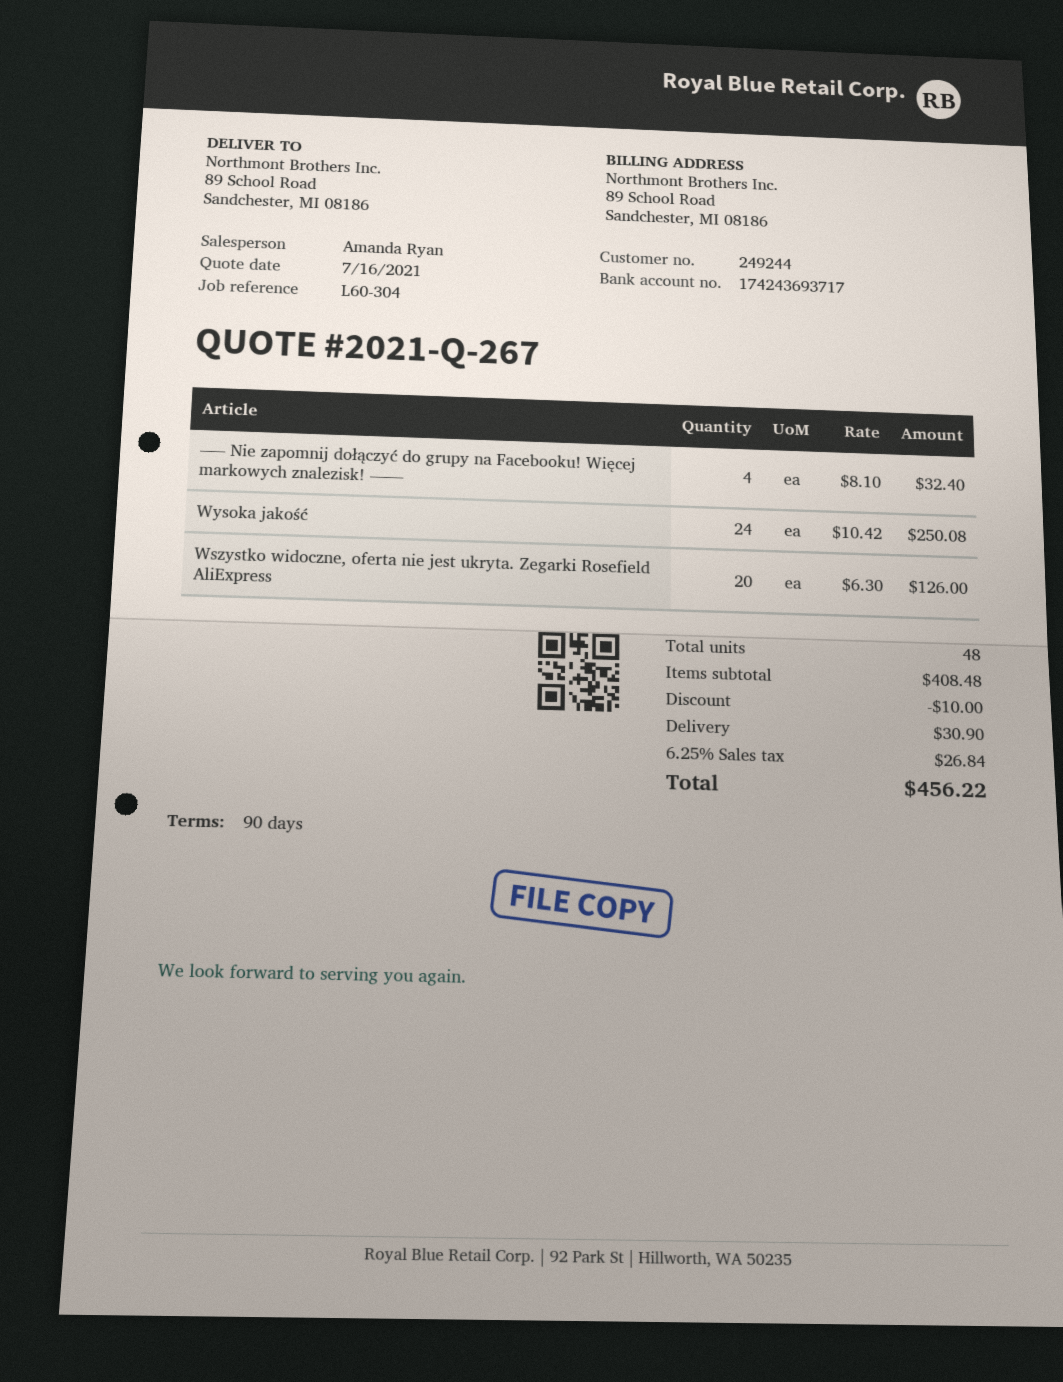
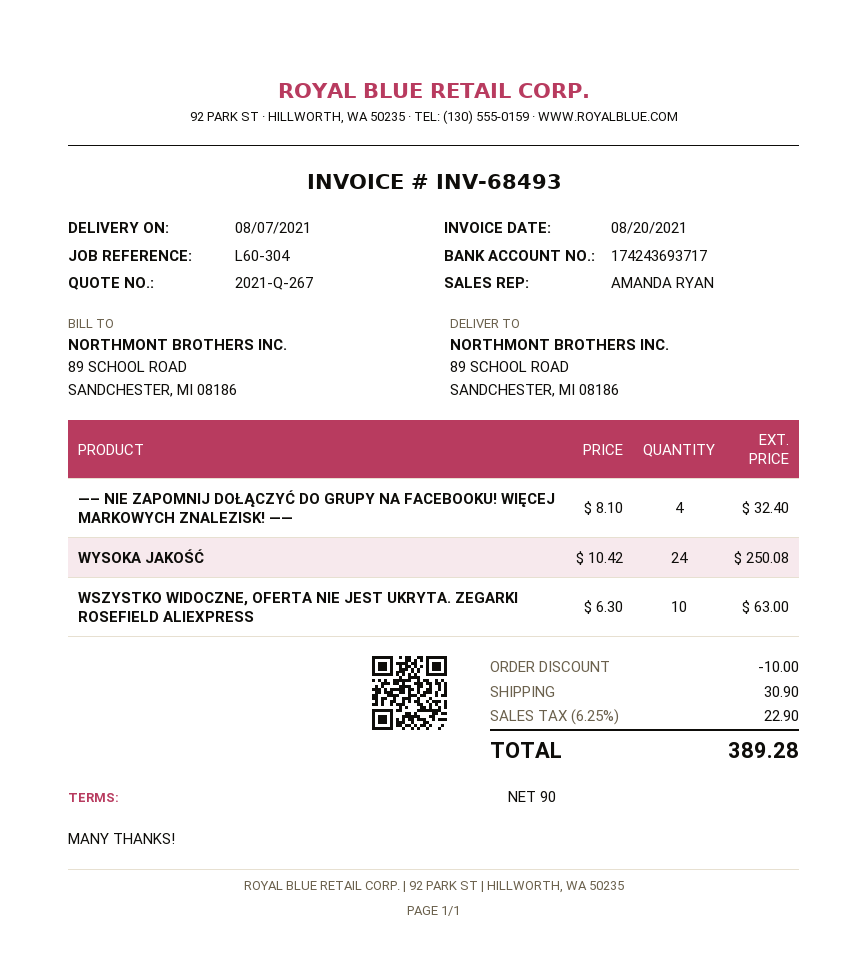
Wszystko widoczne, oferta nie jest ukryta. Zegarki Rosefield AliExpress: 20 x 6.30 = 126.00 -> 10 x 6.30 = 63.00
tax: 6.25% = 26.84 -> 6.25% = 22.90
total: 456.22 -> 389.28

